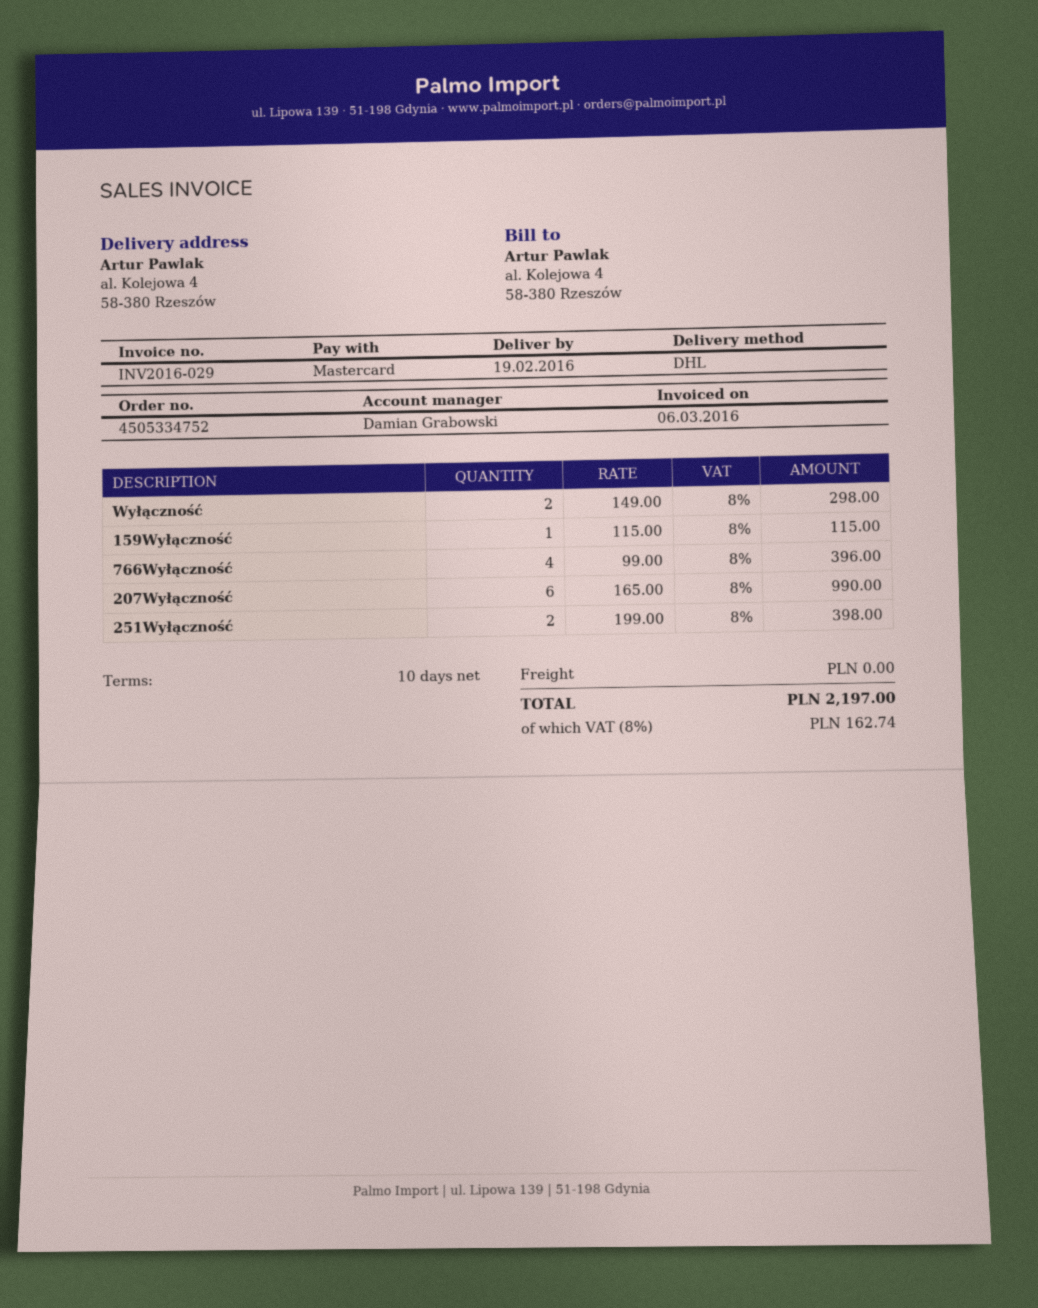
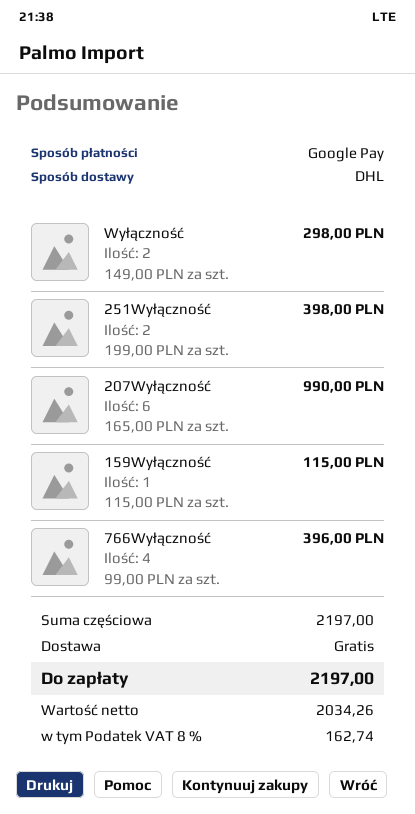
payment method: Mastercard -> Google Pay

